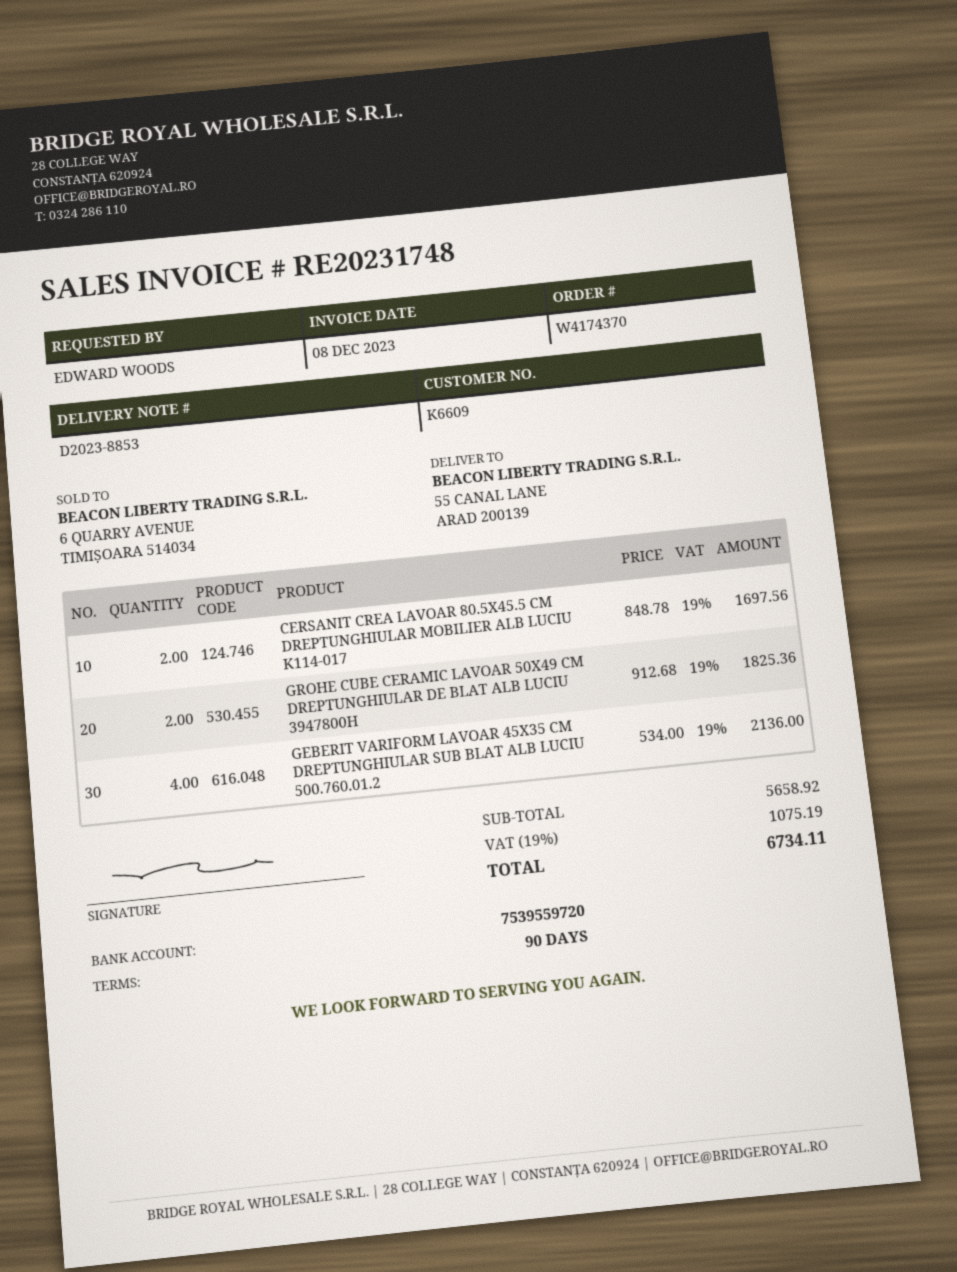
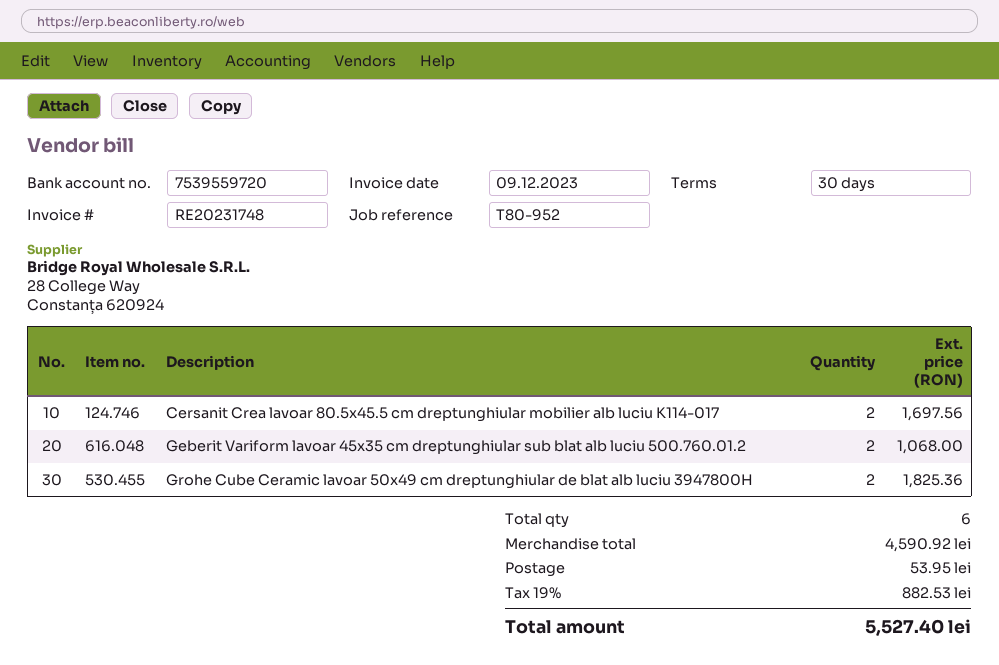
invoice date: 2023-12-08 -> 2023-12-09
payment terms: 90 days -> 30 days
GEBERIT VARIFORM LAVOAR 45X35 CM DREPTUNGHIULAR SUB BLAT ALB LUCIU 500.760.01.2: 4 for 2136.00 -> 2 for 1068.00
subtotal: 5658.92 -> 4590.92
shipping: none -> 53.95
tax: 19% = 1075.19 -> 19% = 882.53
total: 6734.11 -> 5527.40

